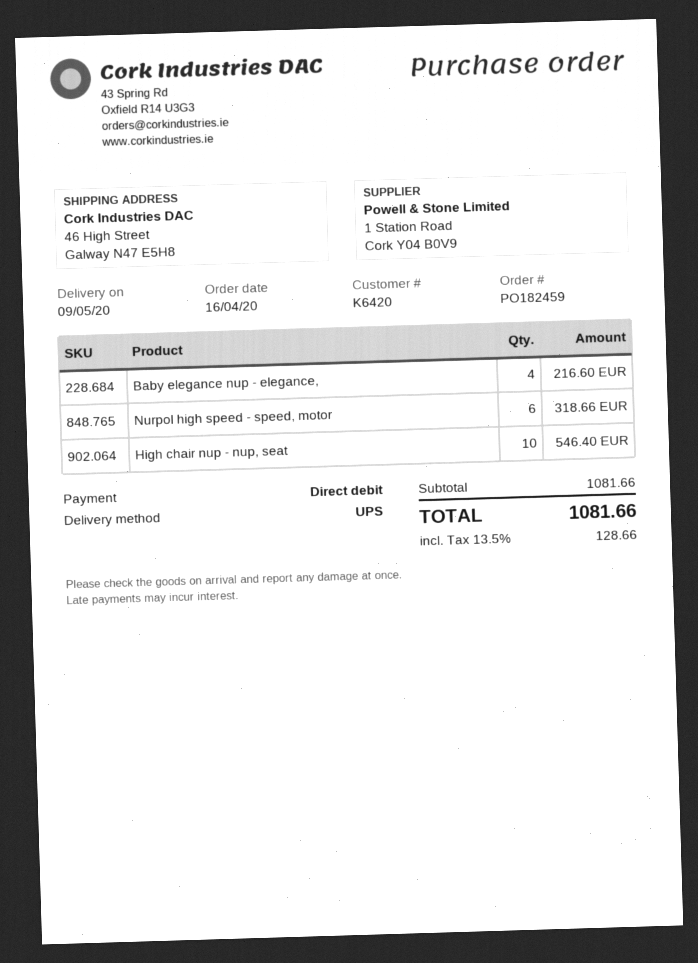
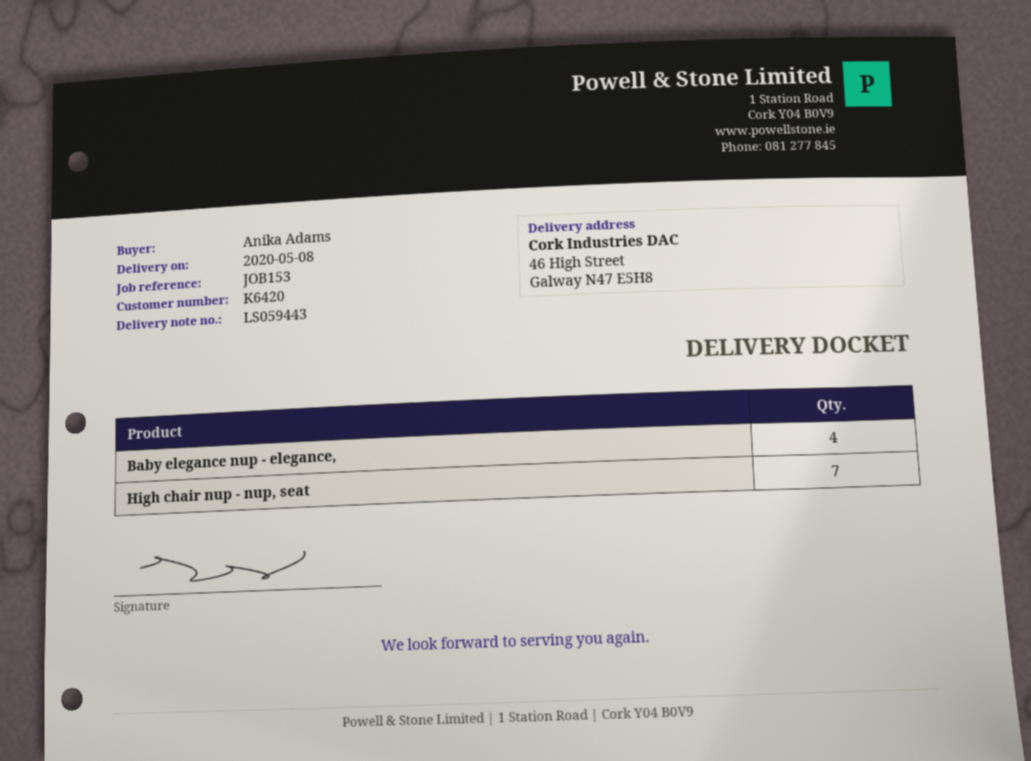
delivery date: 2020-05-09 -> 2020-05-08
Nurpol high speed - speed, motor: 6 -> none
High chair nup - nup, seat: 10 -> 7

